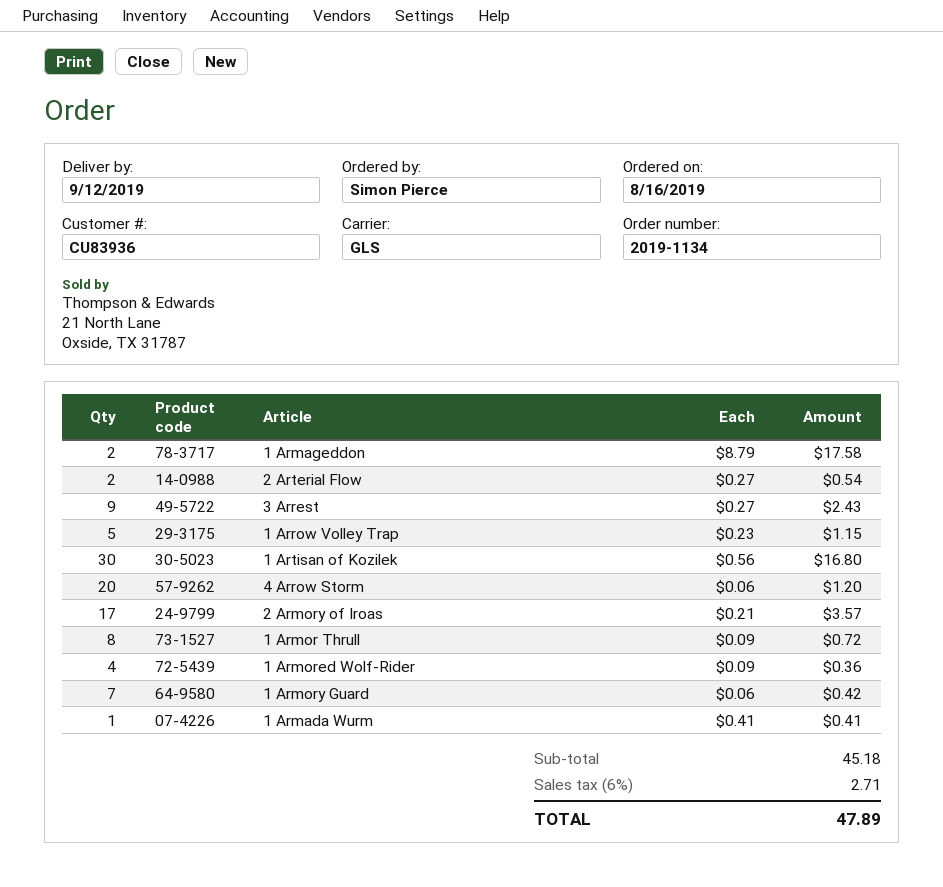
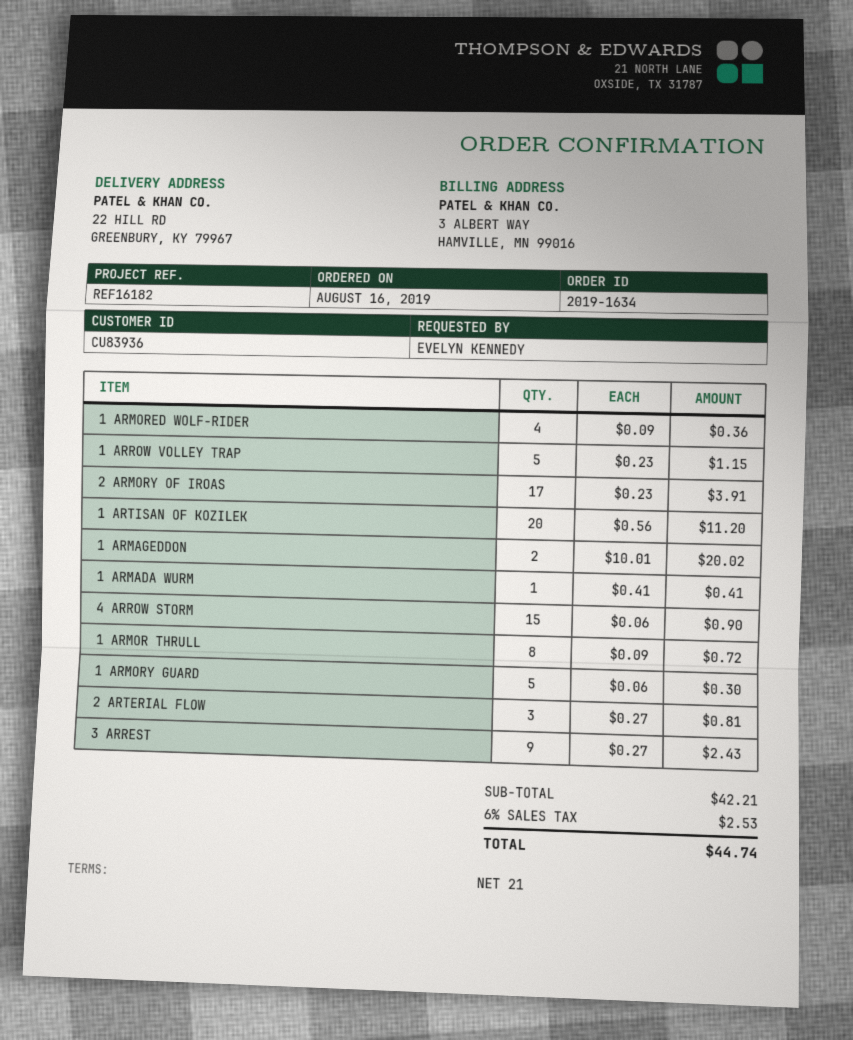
order number: 2019-1134 -> 2019-1634
ordered by: Simon Pierce -> EVELYN KENNEDY
1 Armageddon: 2 x 8.79 = 17.58 -> 2 x 10.01 = 20.02
2 Arterial Flow: 2 x 0.27 = 0.54 -> 3 x 0.27 = 0.81
1 Artisan of Kozilek: 30 x 0.56 = 16.80 -> 20 x 0.56 = 11.20
4 Arrow Storm: 20 x 0.06 = 1.20 -> 15 x 0.06 = 0.90
2 Armory of Iroas: 17 x 0.21 = 3.57 -> 17 x 0.23 = 3.91
1 Armory Guard: 7 x 0.06 = 0.42 -> 5 x 0.06 = 0.30
subtotal: 45.18 -> 42.21
tax: 6% = 2.71 -> 6% = 2.53
total: 47.89 -> 44.74

